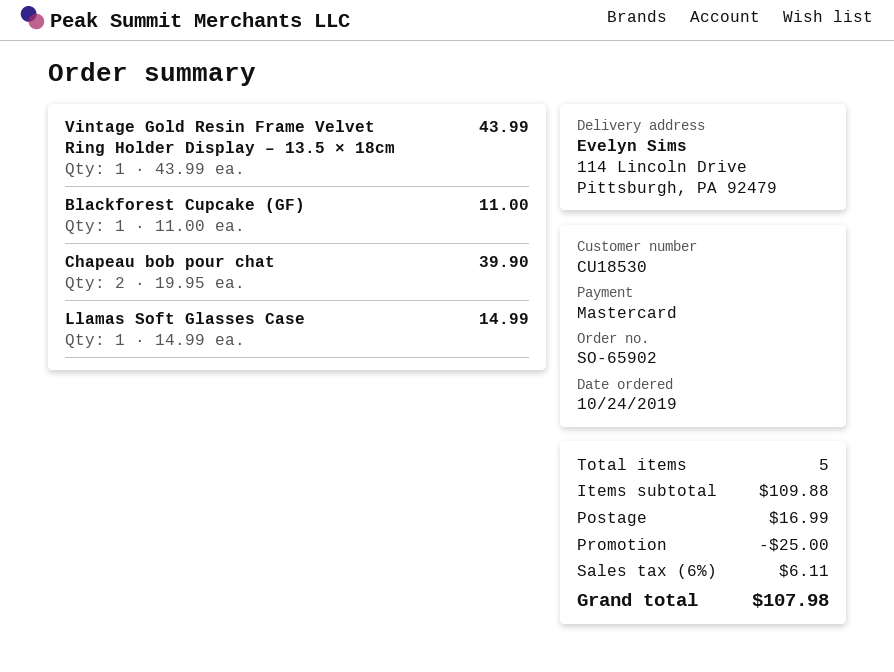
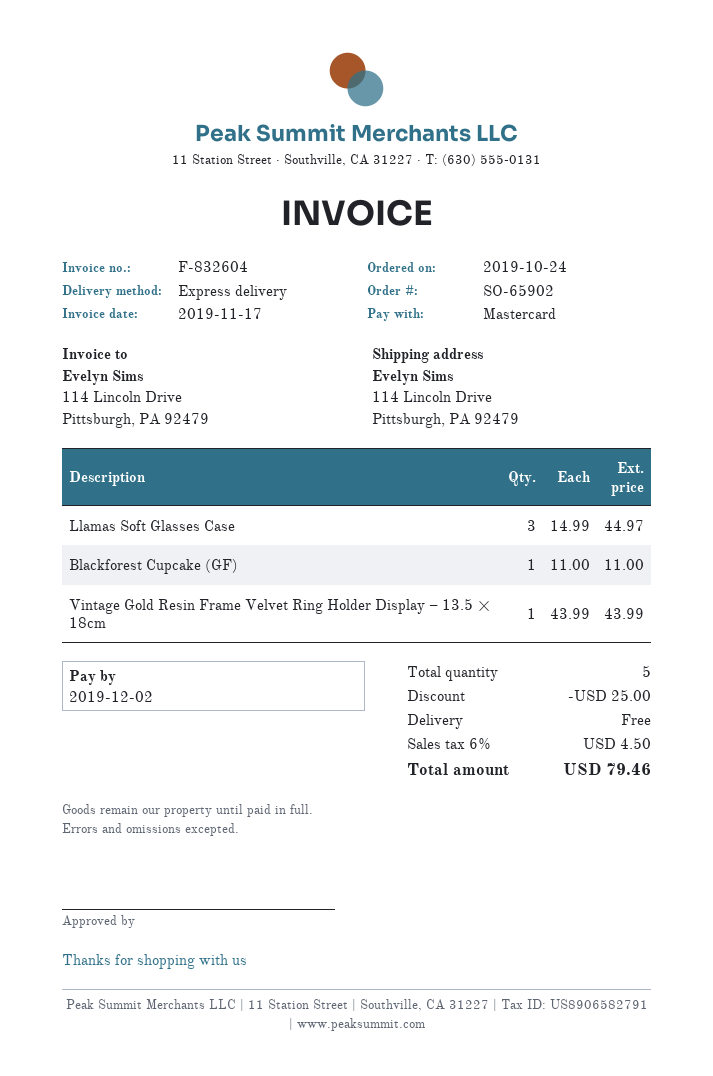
Chapeau bob pour chat: 2 x 19.95 = 39.90 -> none
Llamas Soft Glasses Case: 1 x 14.99 = 14.99 -> 3 x 14.99 = 44.97
shipping: 16.99 -> 0.00
tax: 6% = 6.11 -> 6% = 4.50
total: 107.98 -> 79.46

